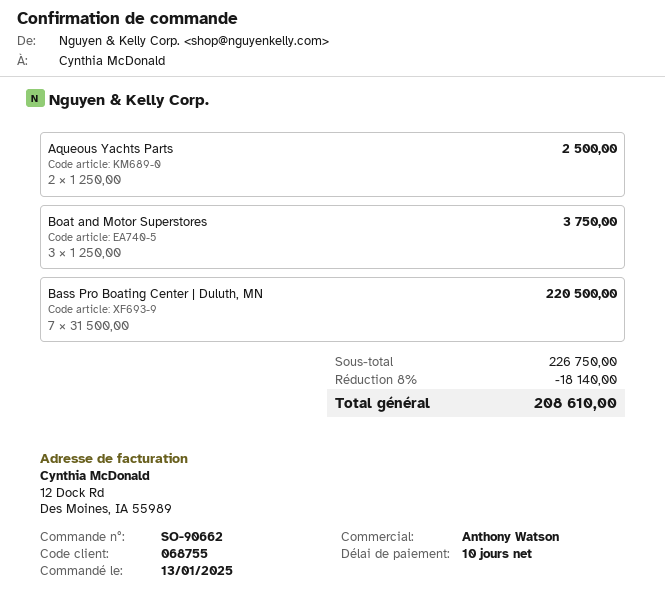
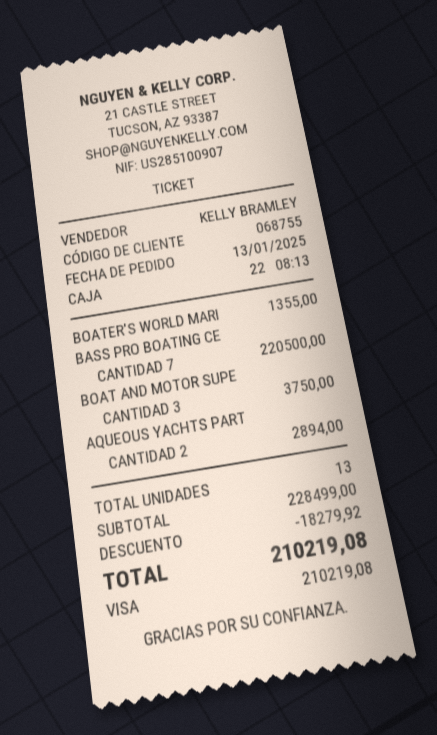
sales rep: Anthony Watson -> KELLY BRAMLEY
Aqueous Yachts Parts: 2 for 2500.00 -> 2 for 2894.00
BOATER'S WORLD MARI: none -> 1 for 1355.00
subtotal: 226750.00 -> 228499.00
discount: 18140.00 -> 18279.92
total: 208610.00 -> 210219.08

